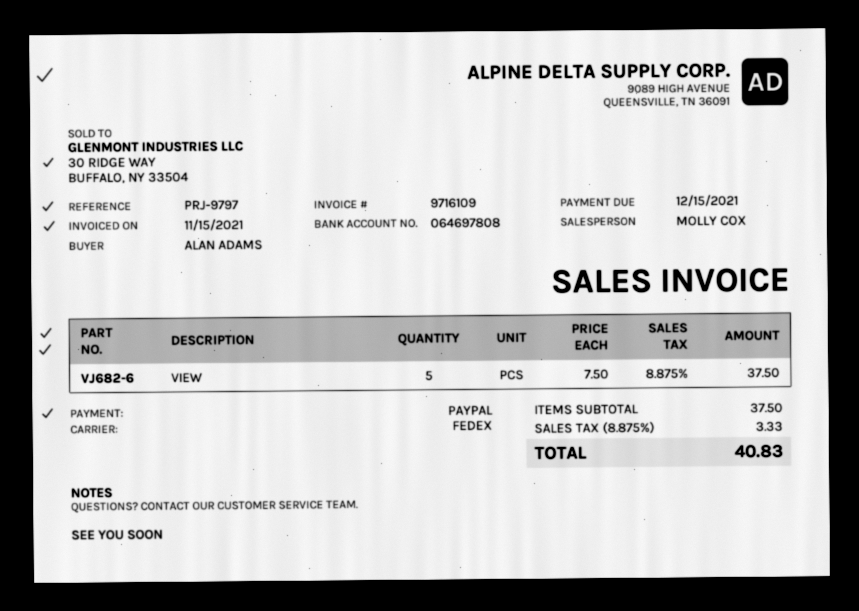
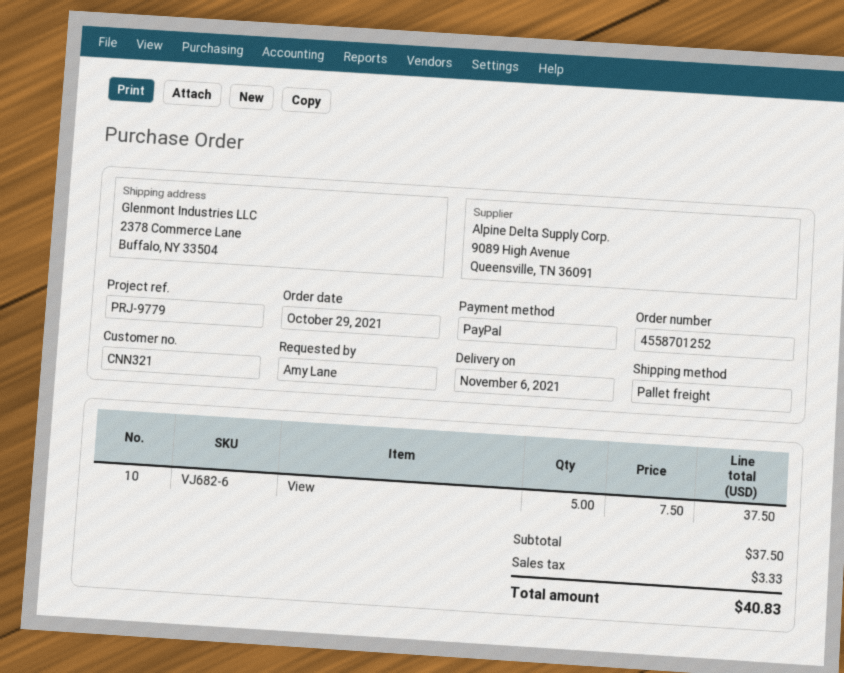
reference: PRJ-9797 -> PRJ-9779
ordered by: ALAN ADAMS -> Amy Lane
shipping method: FedEx -> pallet freight

